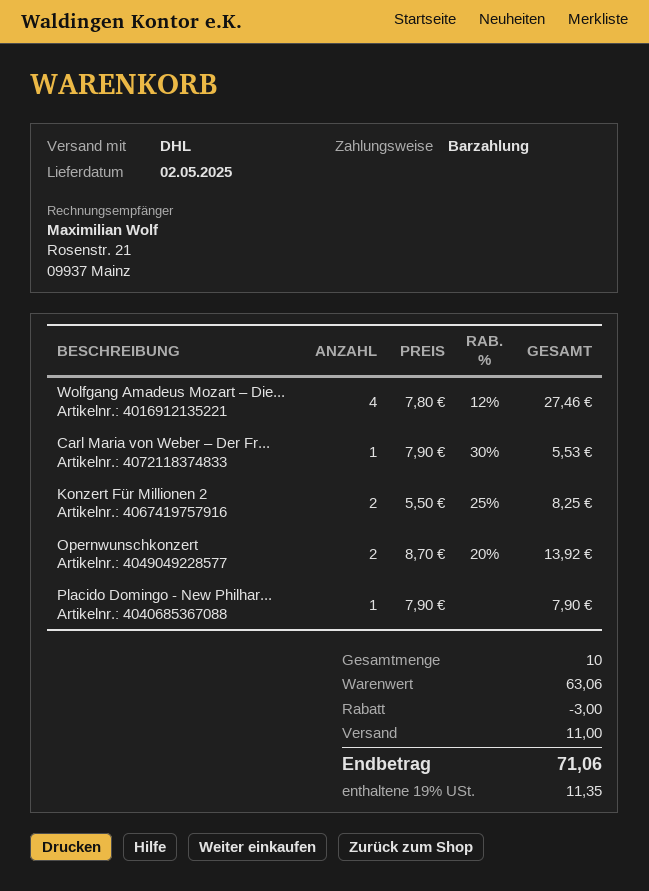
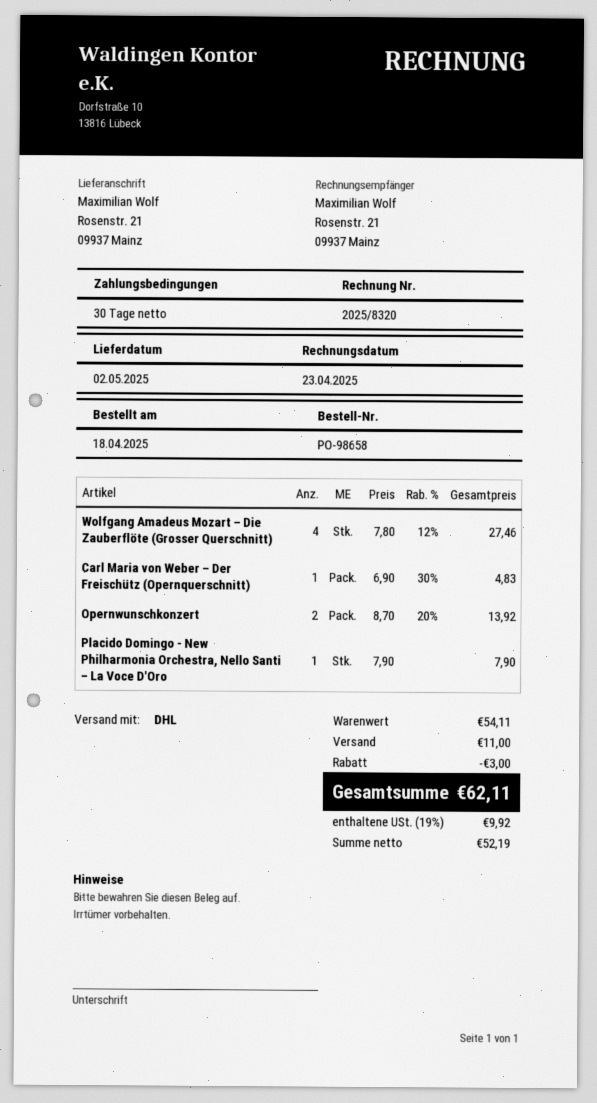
Carl Maria von Weber – Der Fr...: 1 x 7.90 - 30% = 5.53 -> 1 x 6.90 - 30% = 4.83
Konzert Für Millionen 2: 2 x 5.50 - 25% = 8.25 -> none
subtotal: 63.06 -> 54.11
tax: 19% = 11.35 -> 19% = 9.92
total: 71.06 -> 62.11

